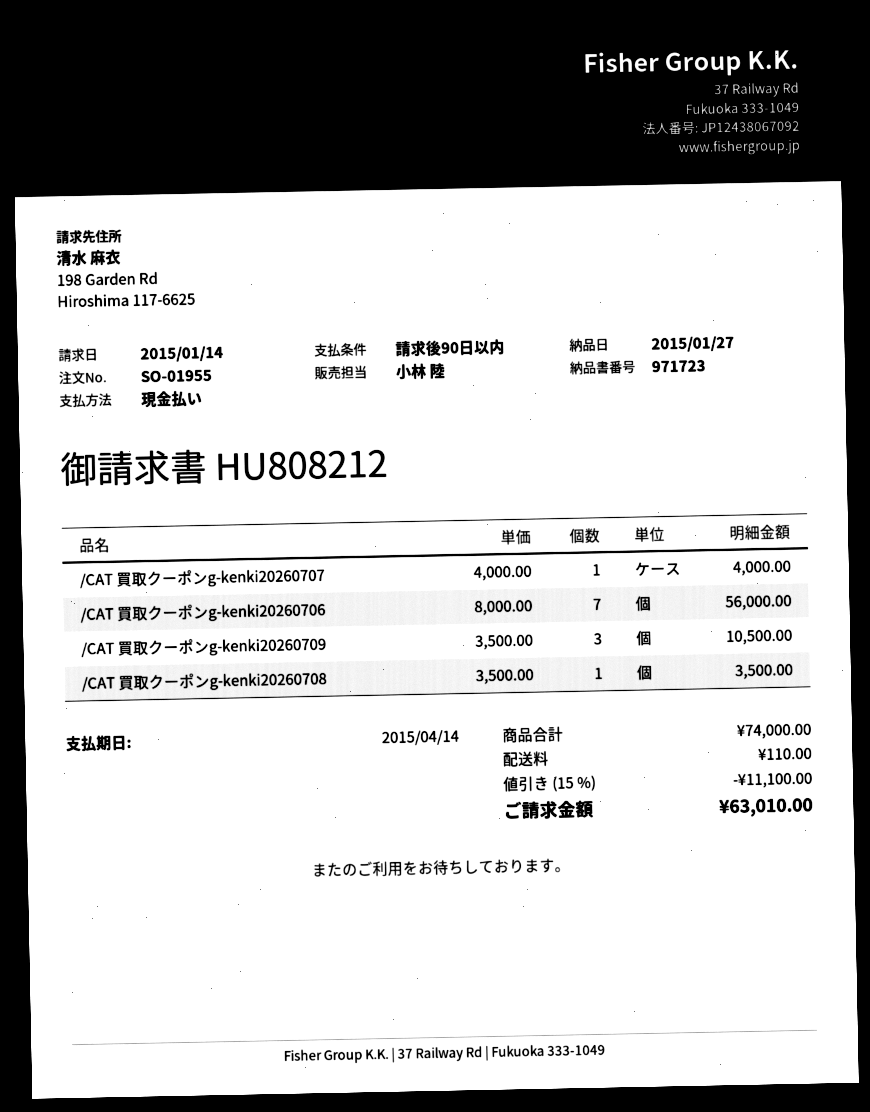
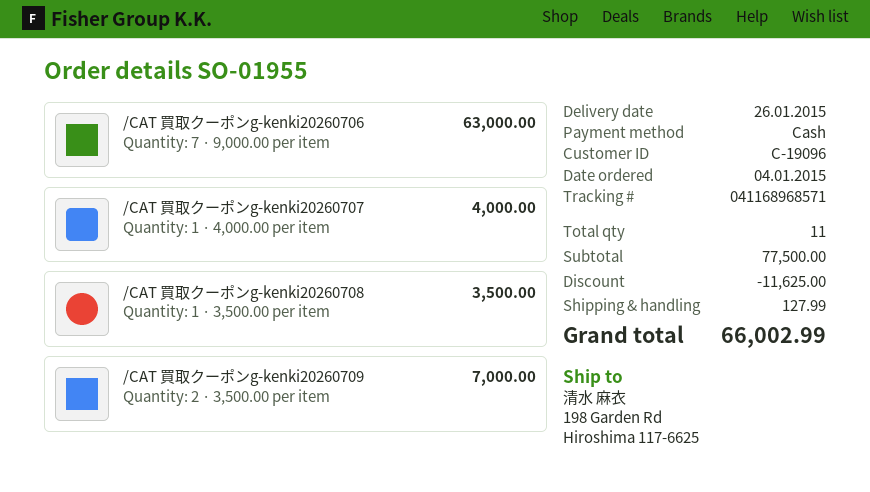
delivery date: 2015-01-27 -> 2015-01-26
/CAT 買取クーポンg-kenki20260706: 7 x 8000.00 = 56000.00 -> 7 x 9000.00 = 63000.00
/CAT 買取クーポンg-kenki20260709: 3 x 3500.00 = 10500.00 -> 2 x 3500.00 = 7000.00
subtotal: 74000.00 -> 77500.00
discount: 11100.00 -> 11625.00
shipping: 110.00 -> 127.99
total: 63010.00 -> 66002.99

